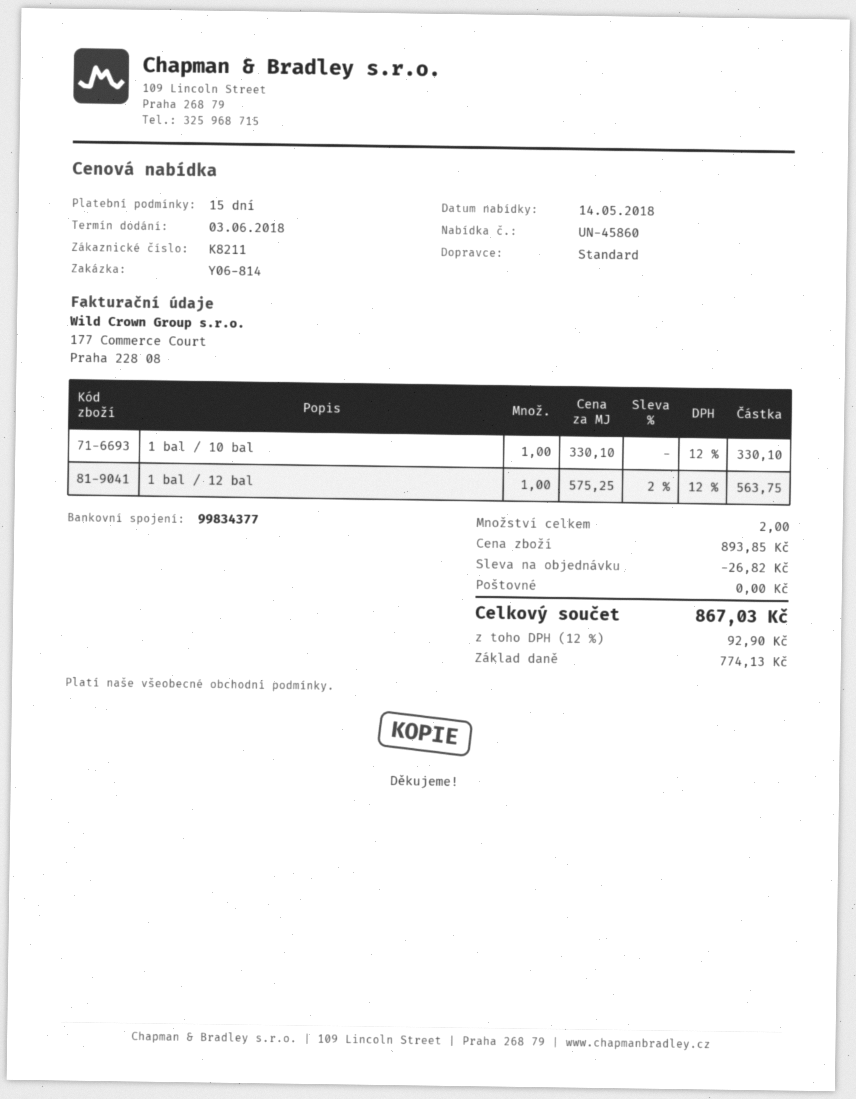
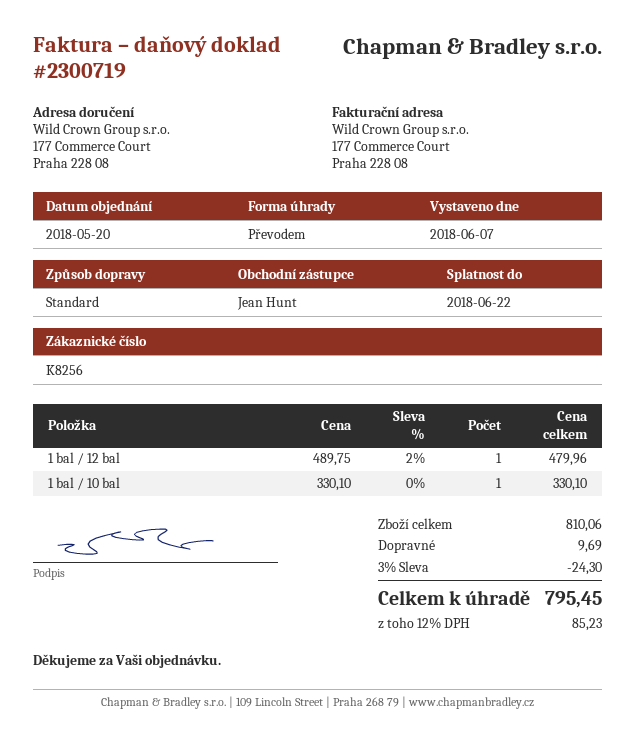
customer number: K8211 -> K8256
1 bal / 12 bal: 1 x 575.25 - 2% = 563.75 -> 1 x 489.75 - 2% = 479.96
subtotal: 893.85 -> 810.06
discount: 26.82 -> 24.30
shipping: 0.00 -> 9.69
tax: 12% = 92.90 -> 12% = 85.23
total: 867.03 -> 795.45

